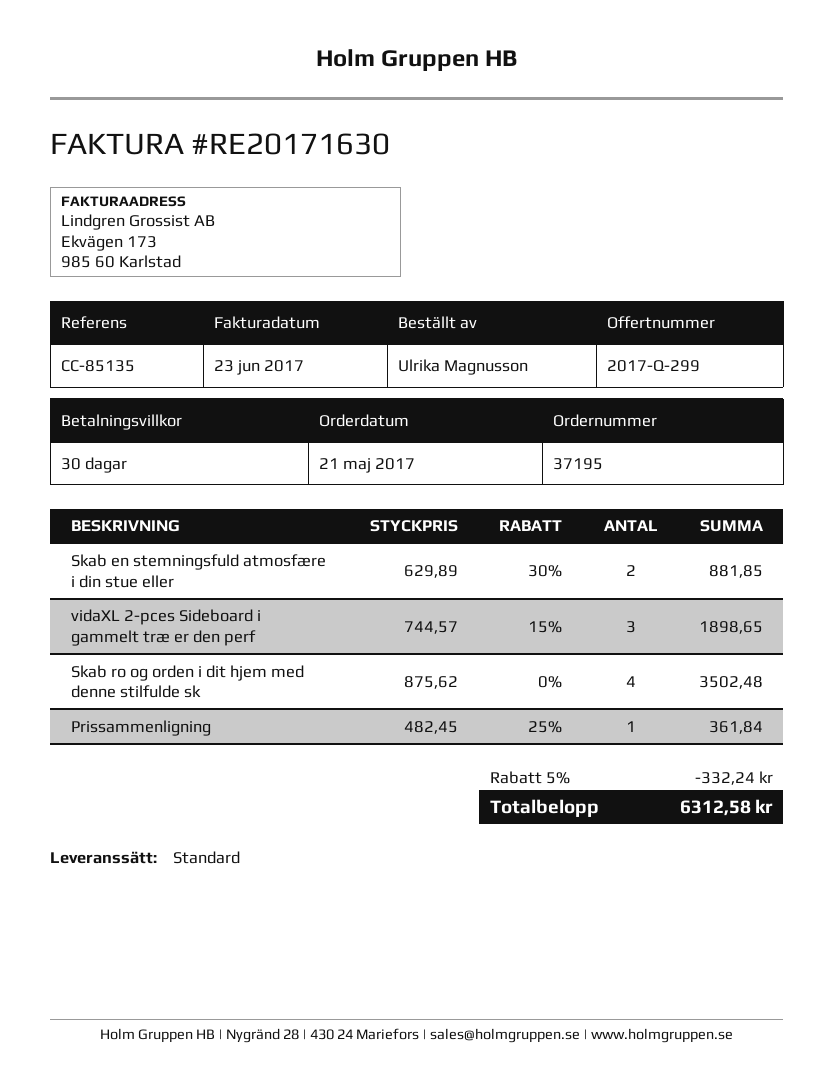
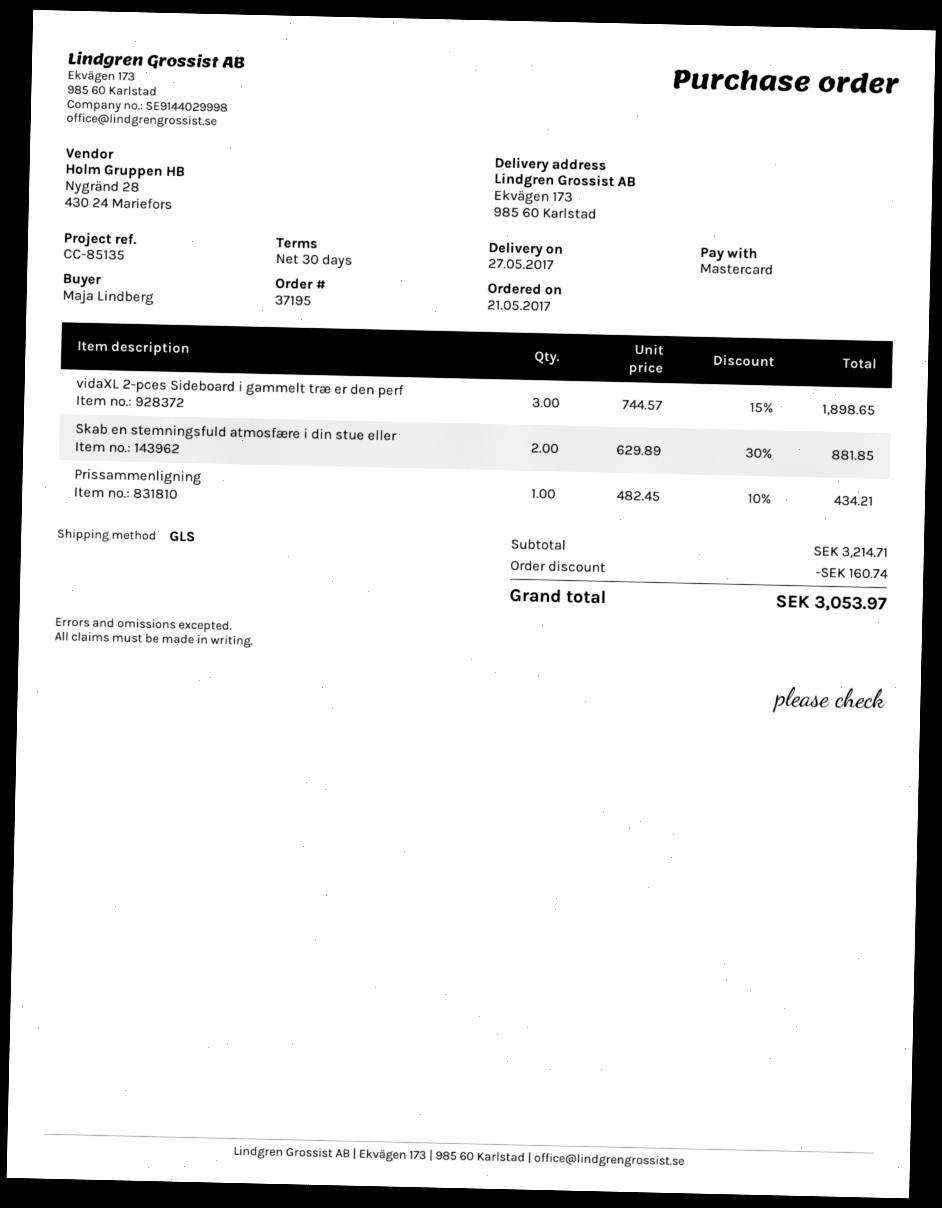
ordered by: Ulrika Magnusson -> Maja Lindberg
shipping method: standard -> GLS
Skab ro og orden i dit hjem med denne stilfulde sk: 4 x 875.62 = 3502.48 -> none
Prissammenligning: 1 x 482.45 - 25% = 361.84 -> 1 x 482.45 - 10% = 434.21
discount: 332.24 -> 160.74
total: 6312.58 -> 3053.97

